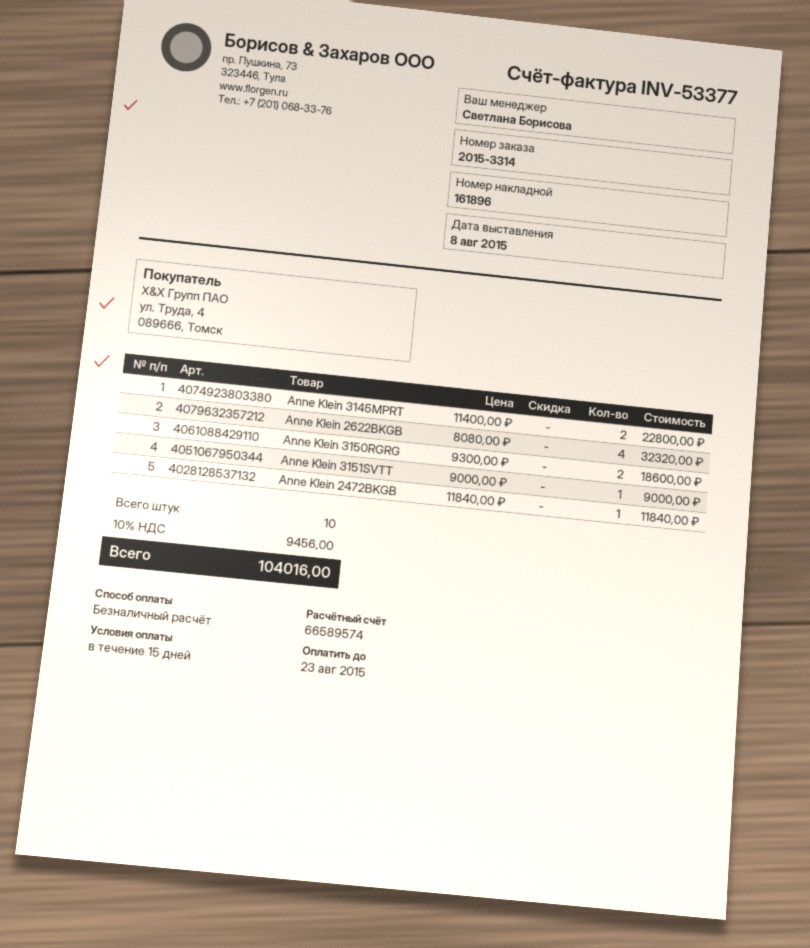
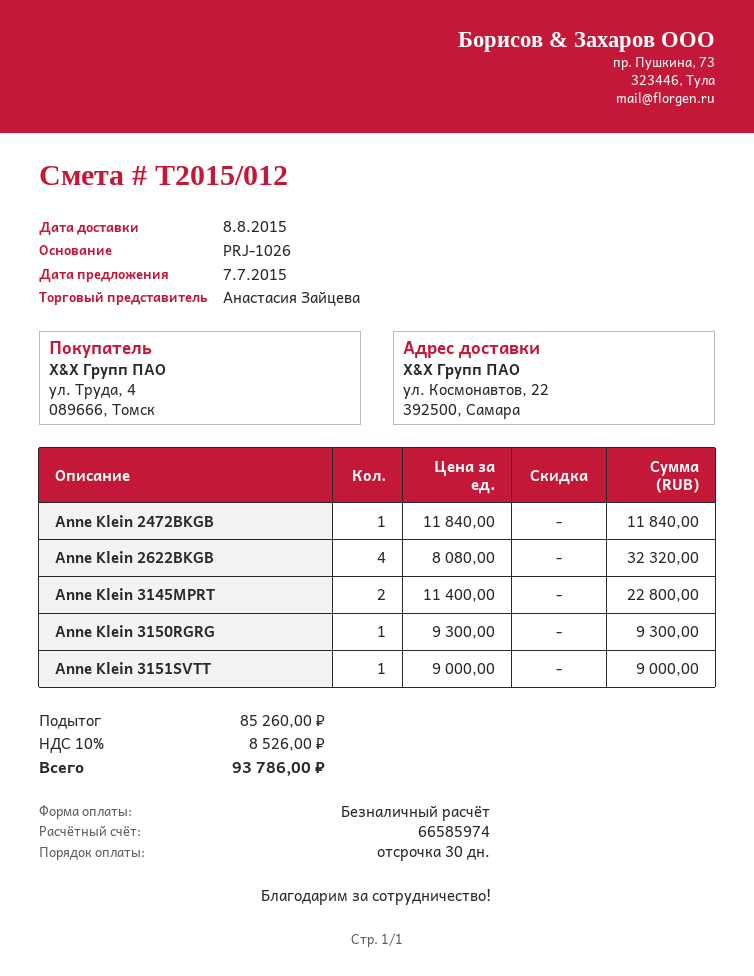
payment terms: 15 days -> 30 days
sales rep: Светлана Борисова -> Анастасия Зайцева
bank account: 66589574 -> 66585974
Anne Klein 3150RGRG: 2 x 9300.00 = 18600.00 -> 1 x 9300.00 = 9300.00
tax: 10% = 9456.00 -> 10% = 8526.00
total: 104016.00 -> 93786.00

